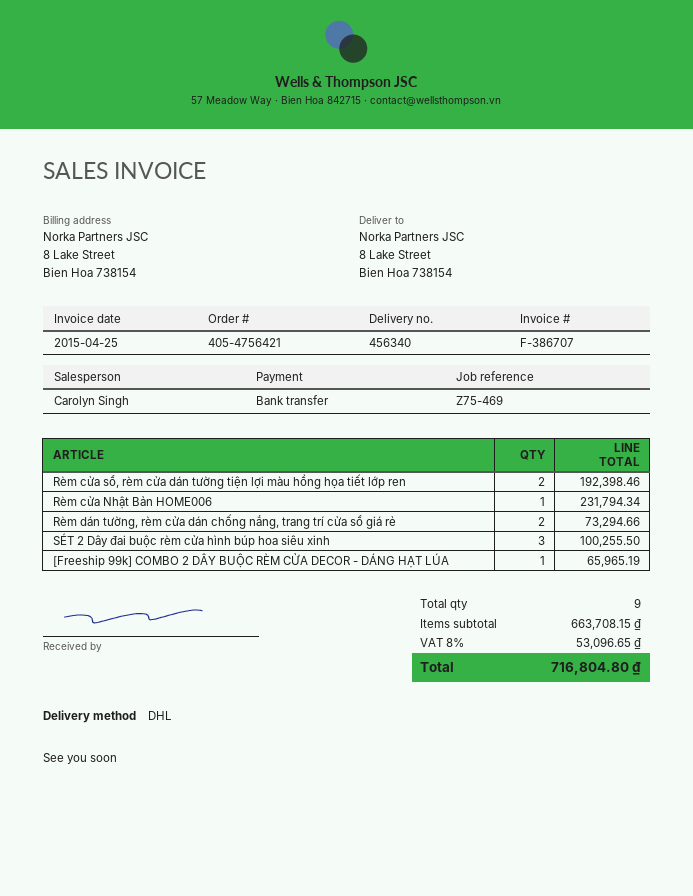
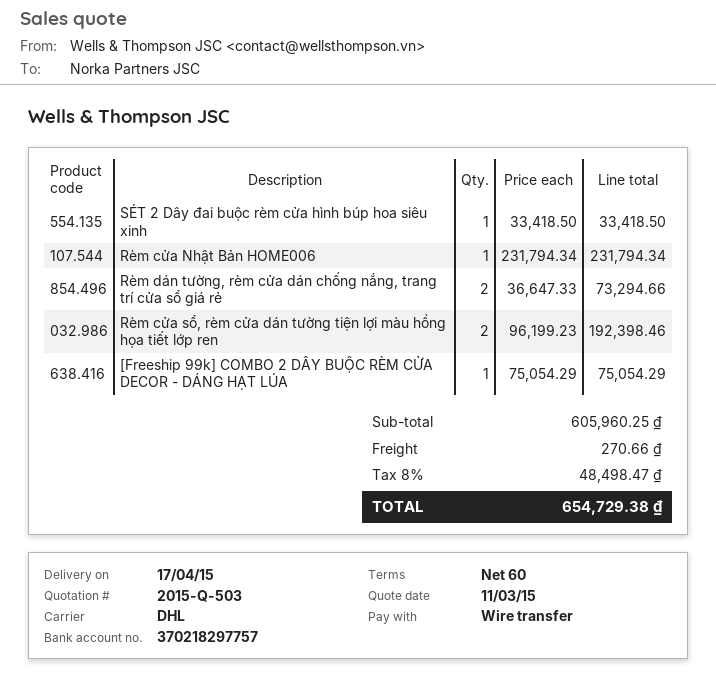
SÉT 2 Dây đai buộc rèm cửa hình búp hoa siêu xinh: 3 for 100255.50 -> 1 for 33418.50
[Freeship 99k] COMBO 2 DÂY BUỘC RÈM CỬA DECOR - DÁNG HẠT LÚA: 1 for 65965.19 -> 1 for 75054.29
subtotal: 663708.15 -> 605960.25
shipping: none -> 270.66
tax: 8% = 53096.65 -> 8% = 48498.47
total: 716804.80 -> 654729.38

